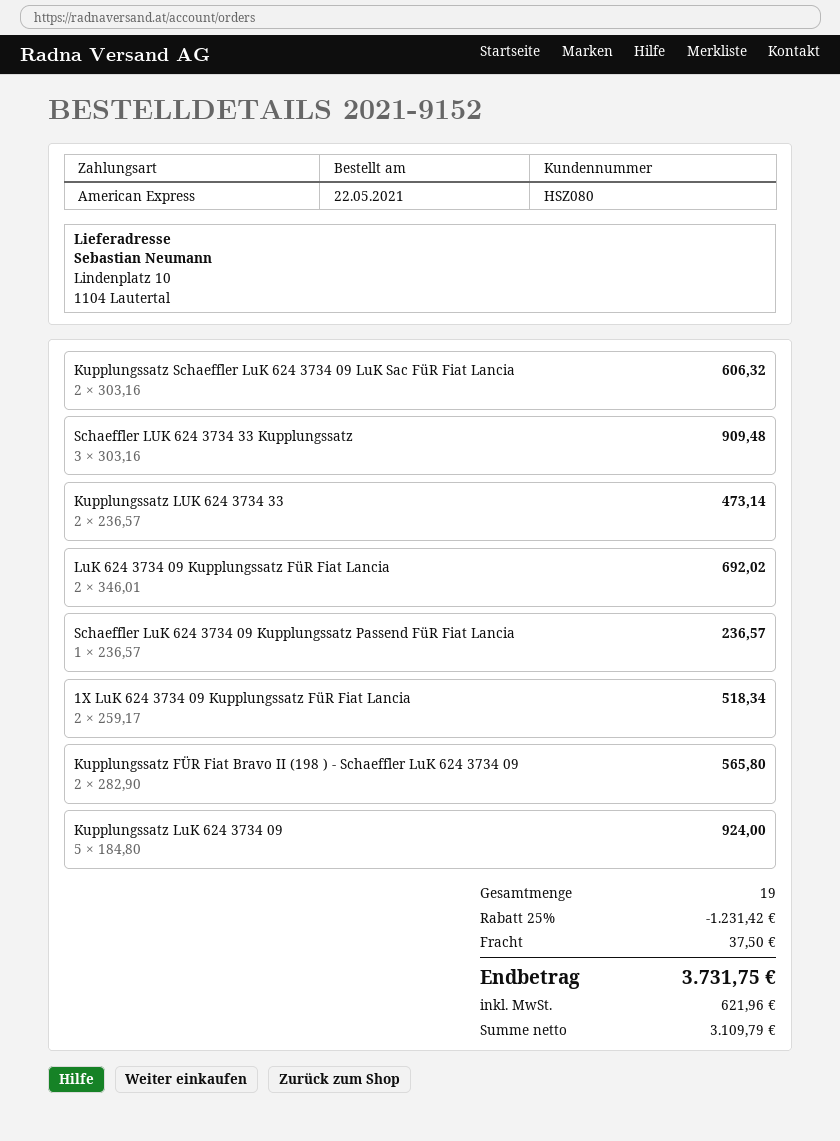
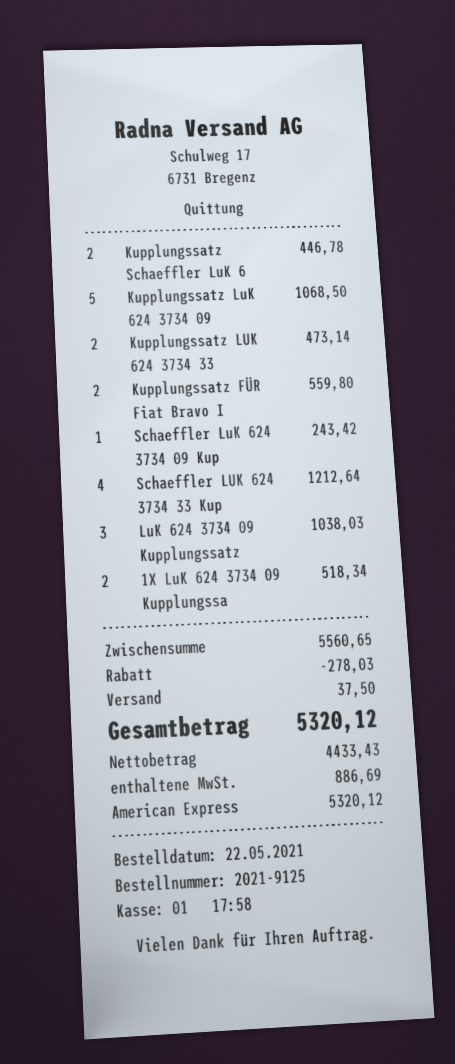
order number: 2021-9152 -> 2021-9125
Kupplungssatz Schaeffler LuK 624 3734 09 LuK Sac FüR Fiat Lancia: 2 for 606.32 -> 2 for 446.78
Schaeffler LUK 624 3734 33 Kupplungssatz: 3 for 909.48 -> 4 for 1212.64
LuK 624 3734 09 Kupplungssatz FüR Fiat Lancia: 2 for 692.02 -> 3 for 1038.03
Schaeffler LuK 624 3734 09 Kupplungssatz Passend FüR Fiat Lancia: 1 for 236.57 -> 1 for 243.42
Kupplungssatz FÜR Fiat Bravo II (198 ) - Schaeffler LuK 624 3734 09: 2 for 565.80 -> 2 for 559.80
Kupplungssatz LuK 624 3734 09: 5 for 924.00 -> 5 for 1068.50
discount: 1231.42 -> 278.03
net: 3109.79 -> 4433.43
tax: 621.96 -> 886.69
total: 3731.75 -> 5320.12

